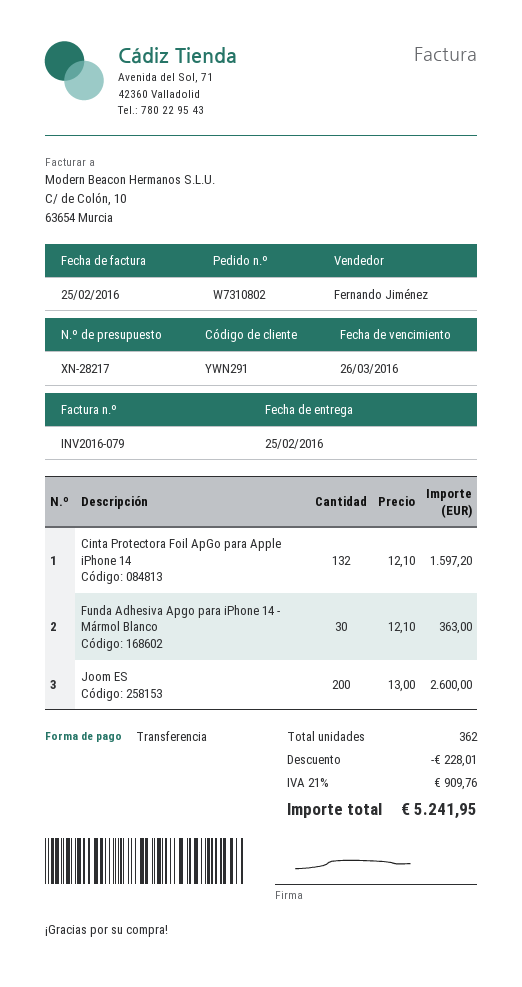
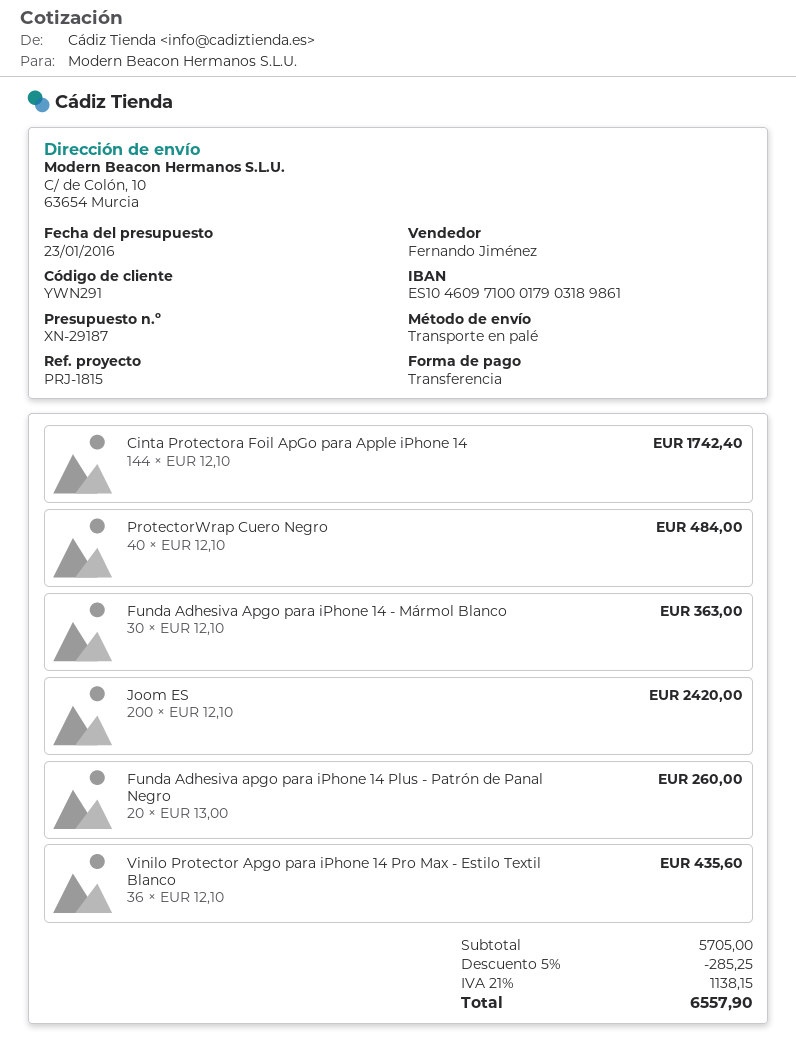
quote number: XN-28217 -> XN-29187
Cinta Protectora Foil ApGo para Apple iPhone 14: 132 x 12.10 = 1597.20 -> 144 x 12.10 = 1742.40
Joom ES: 200 x 13.00 = 2600.00 -> 200 x 12.10 = 2420.00
ProtectorWrap Cuero Negro: none -> 40 x 12.10 = 484.00
Funda Adhesiva apgo para iPhone 14 Plus - Patrón de Panal Negro: none -> 20 x 13.00 = 260.00
Vinilo Protector Apgo para iPhone 14 Pro Max - Estilo Textil Blanco: none -> 36 x 12.10 = 435.60
discount: 228.01 -> 285.25
tax: 21% = 909.76 -> 21% = 1138.15
total: 5241.95 -> 6557.90

